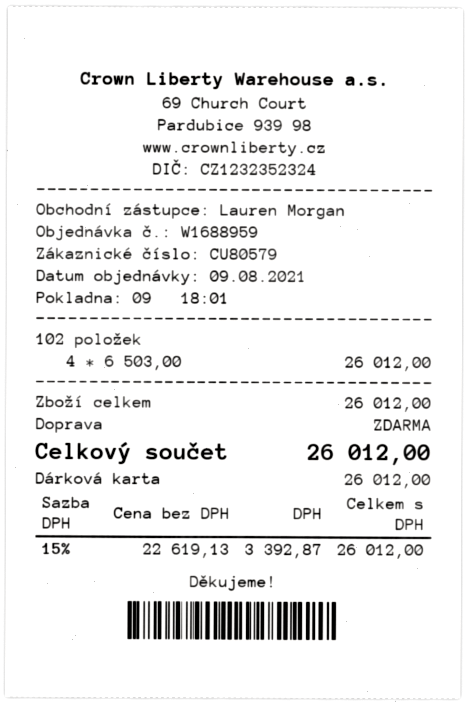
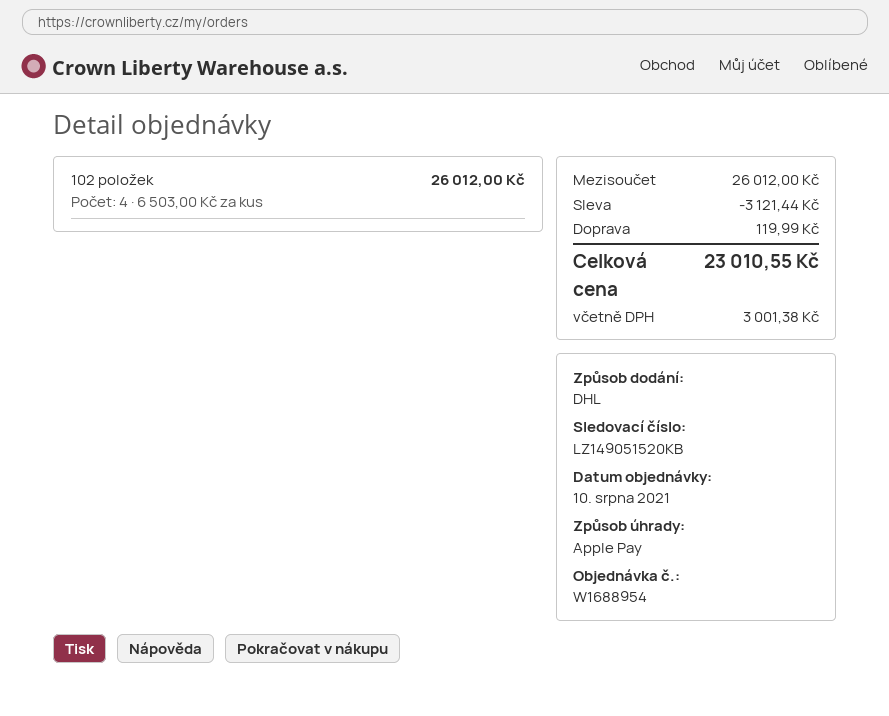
order number: W1688959 -> W1688954
order date: 2021-08-09 -> 2021-08-10
payment method: gift card -> Apple Pay
discount: none -> 3121.44
shipping: 0.00 -> 119.99
tax: 3392.87 -> 3001.38
total: 26012.00 -> 23010.55

